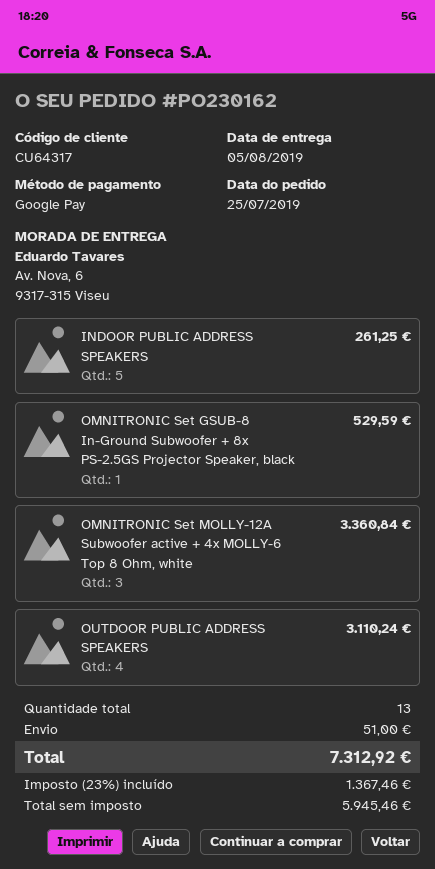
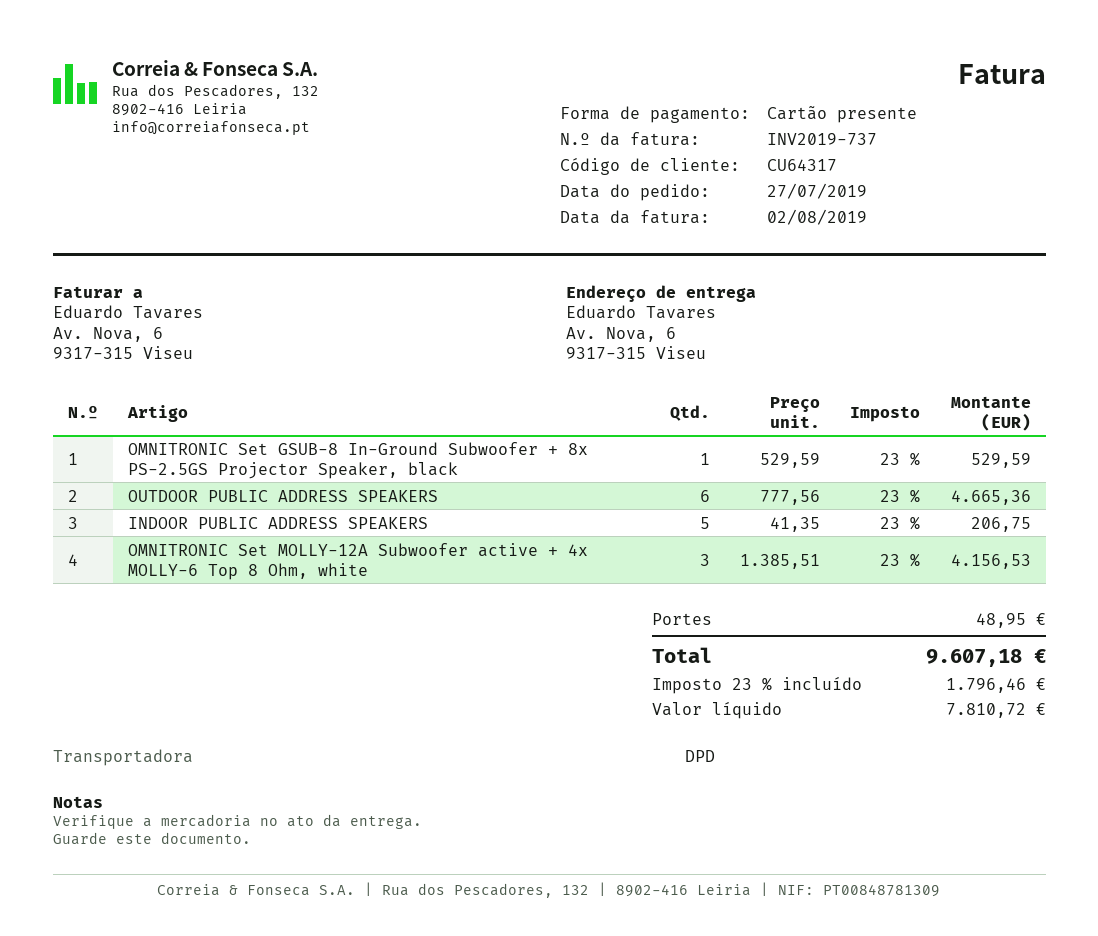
order date: 2019-07-25 -> 2019-07-27
payment method: Google Pay -> gift card
INDOOR PUBLIC ADDRESS SPEAKERS: 5 for 261.25 -> 5 for 206.75
OMNITRONIC Set MOLLY-12A Subwoofer active + 4x MOLLY-6 Top 8 Ohm, white: 3 for 3360.84 -> 3 for 4156.53
OUTDOOR PUBLIC ADDRESS SPEAKERS: 4 for 3110.24 -> 6 for 4665.36
shipping: 51.00 -> 48.95
net: 5945.46 -> 7810.72
tax: 23% = 1367.46 -> 23% = 1796.46
total: 7312.92 -> 9607.18

